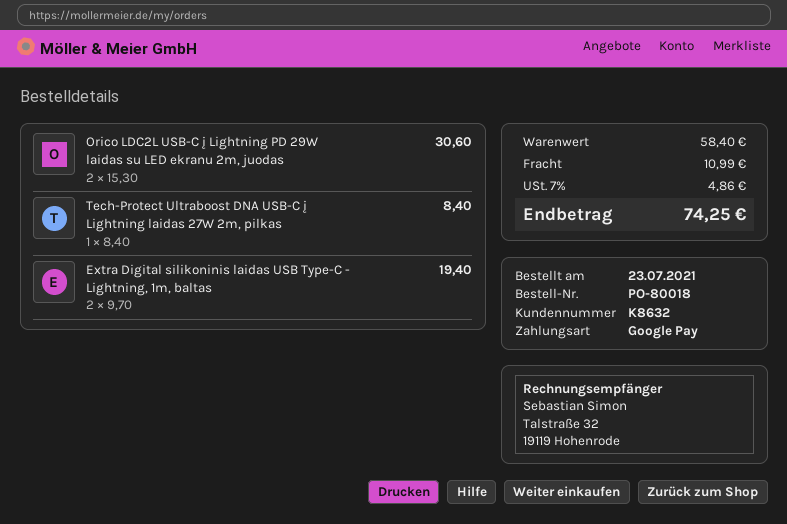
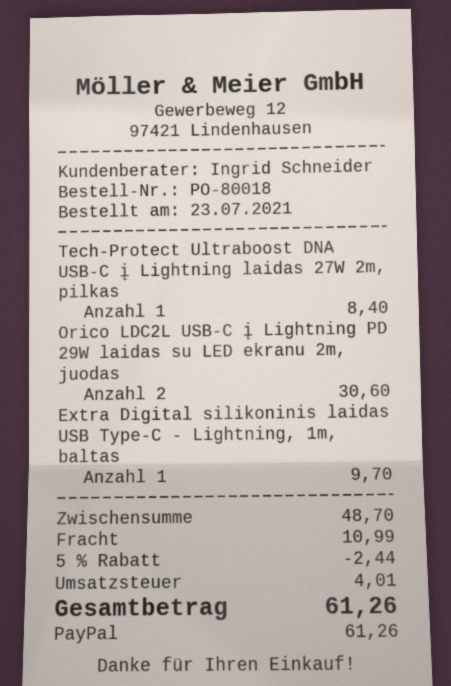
payment method: Google Pay -> PayPal
Extra Digital silikoninis laidas USB Type-C - Lightning, 1m, baltas: 2 for 19.40 -> 1 for 9.70
subtotal: 58.40 -> 48.70
discount: none -> 5% = 2.44
tax: 4.86 -> 4.01
total: 74.25 -> 61.26

